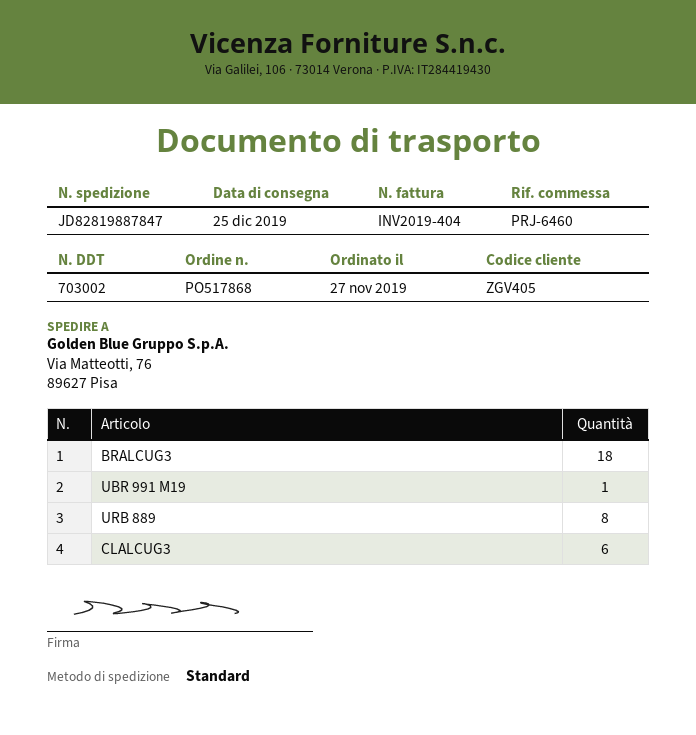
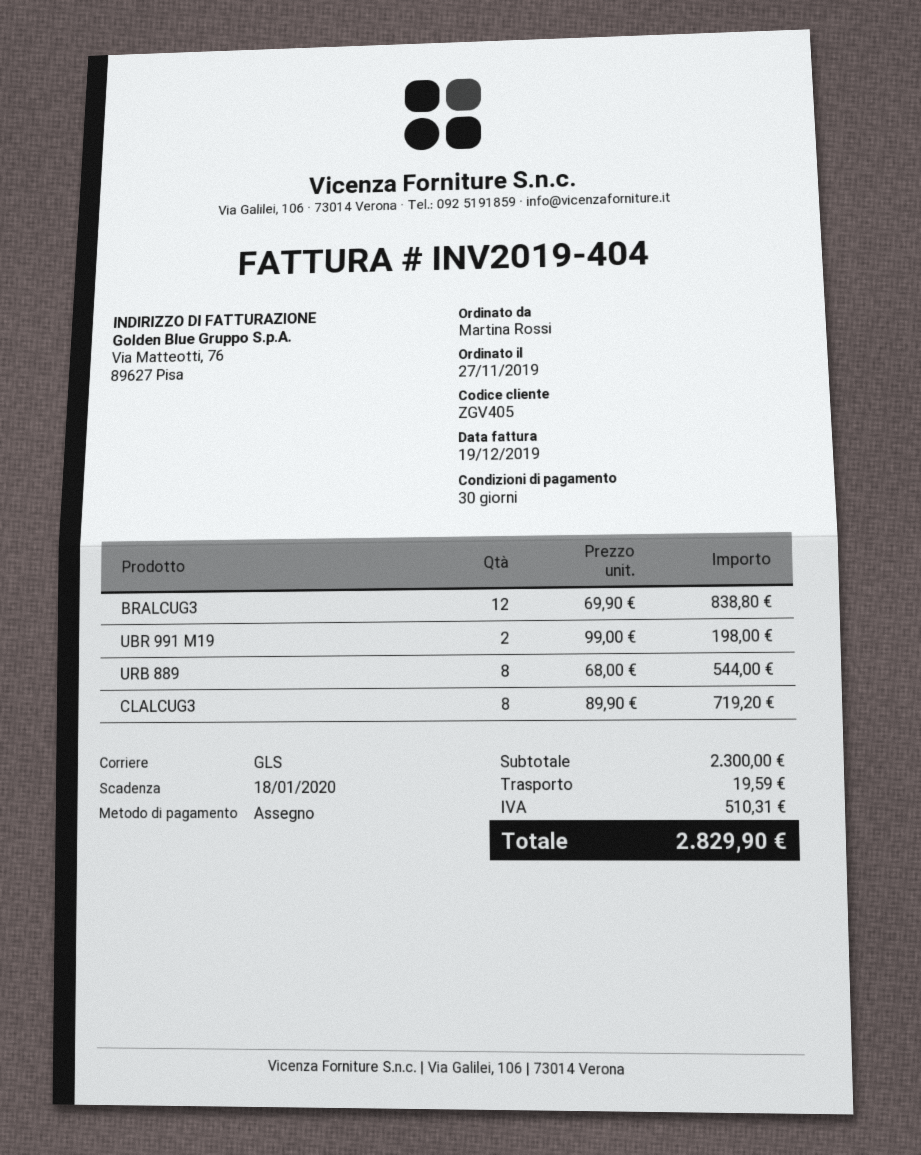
shipping method: standard -> GLS
BRALCUG3: 18 -> 12
UBR 991 M19: 1 -> 2
CLALCUG3: 6 -> 8

